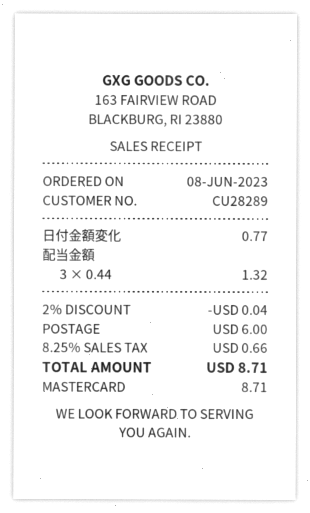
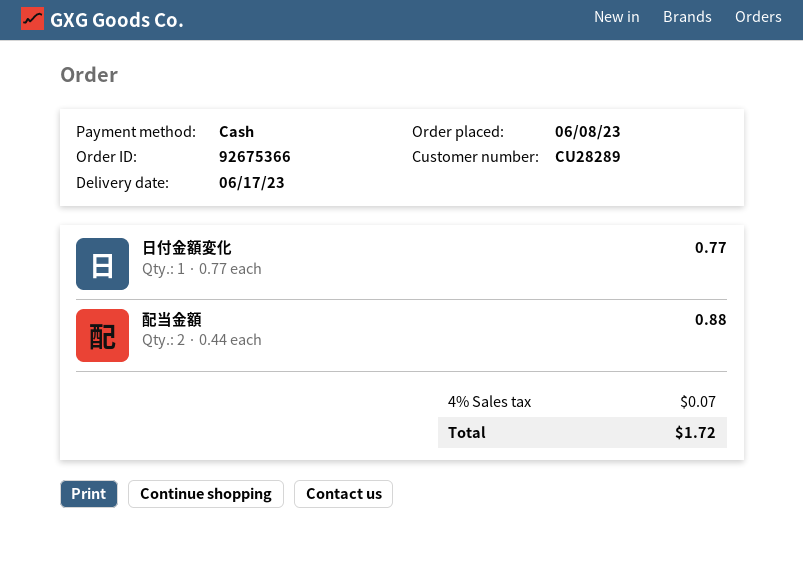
payment method: Mastercard -> cash
配当金額: 3 x 0.44 = 1.32 -> 2 x 0.44 = 0.88
discount: 2% = 0.04 -> none
shipping: 6.00 -> none
tax: 8.25% = 0.66 -> 4% = 0.07
total: 8.71 -> 1.72

